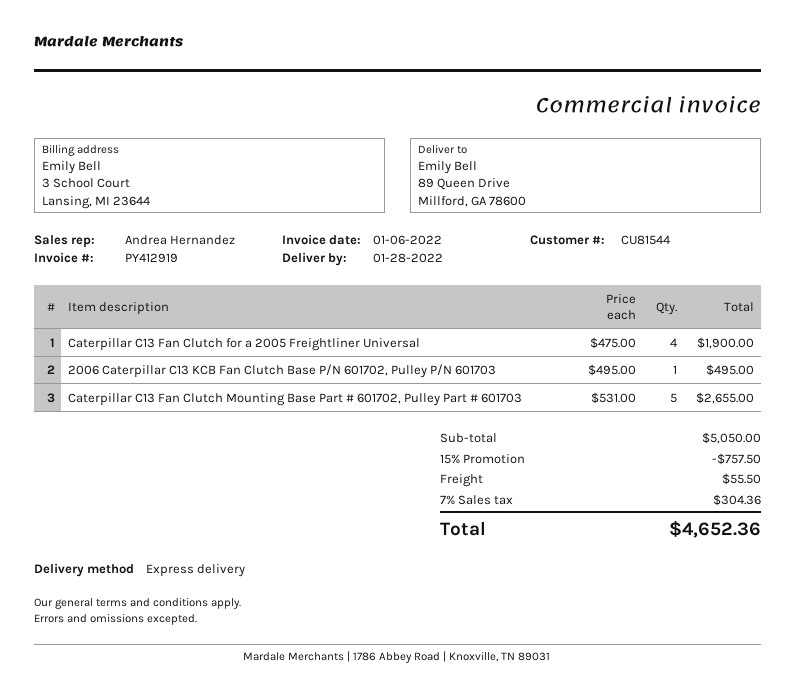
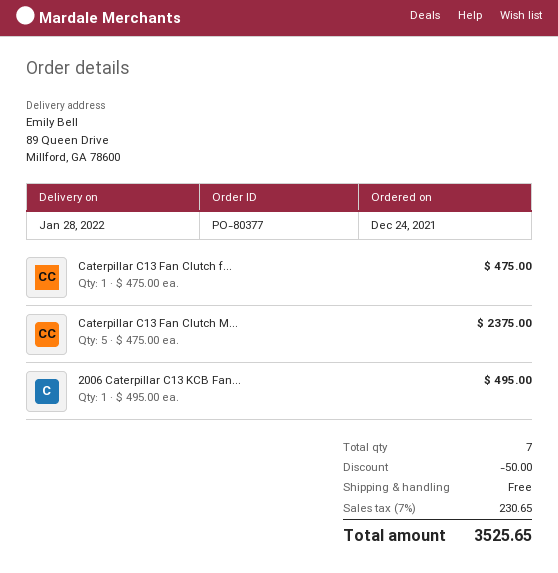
Caterpillar C13 Fan Clutch for a 2005 Freightliner Universal: 4 x 475.00 = 1900.00 -> 1 x 475.00 = 475.00
Caterpillar C13 Fan Clutch Mounting Base Part # 601702, Pulley Part # 601703: 5 x 531.00 = 2655.00 -> 5 x 475.00 = 2375.00
discount: 757.50 -> 50.00
shipping: 55.50 -> 0.00
tax: 7% = 304.36 -> 7% = 230.65
total: 4652.36 -> 3525.65

